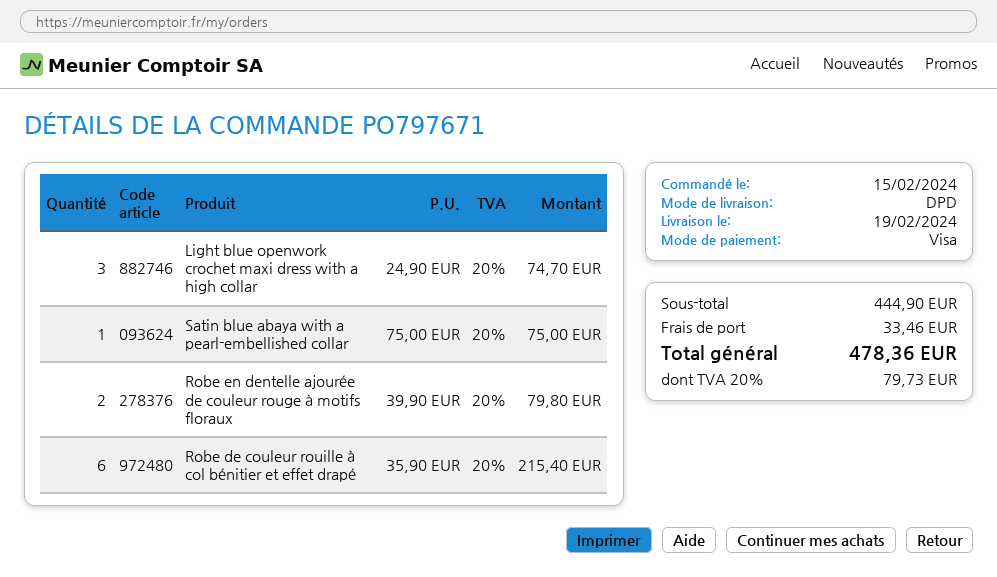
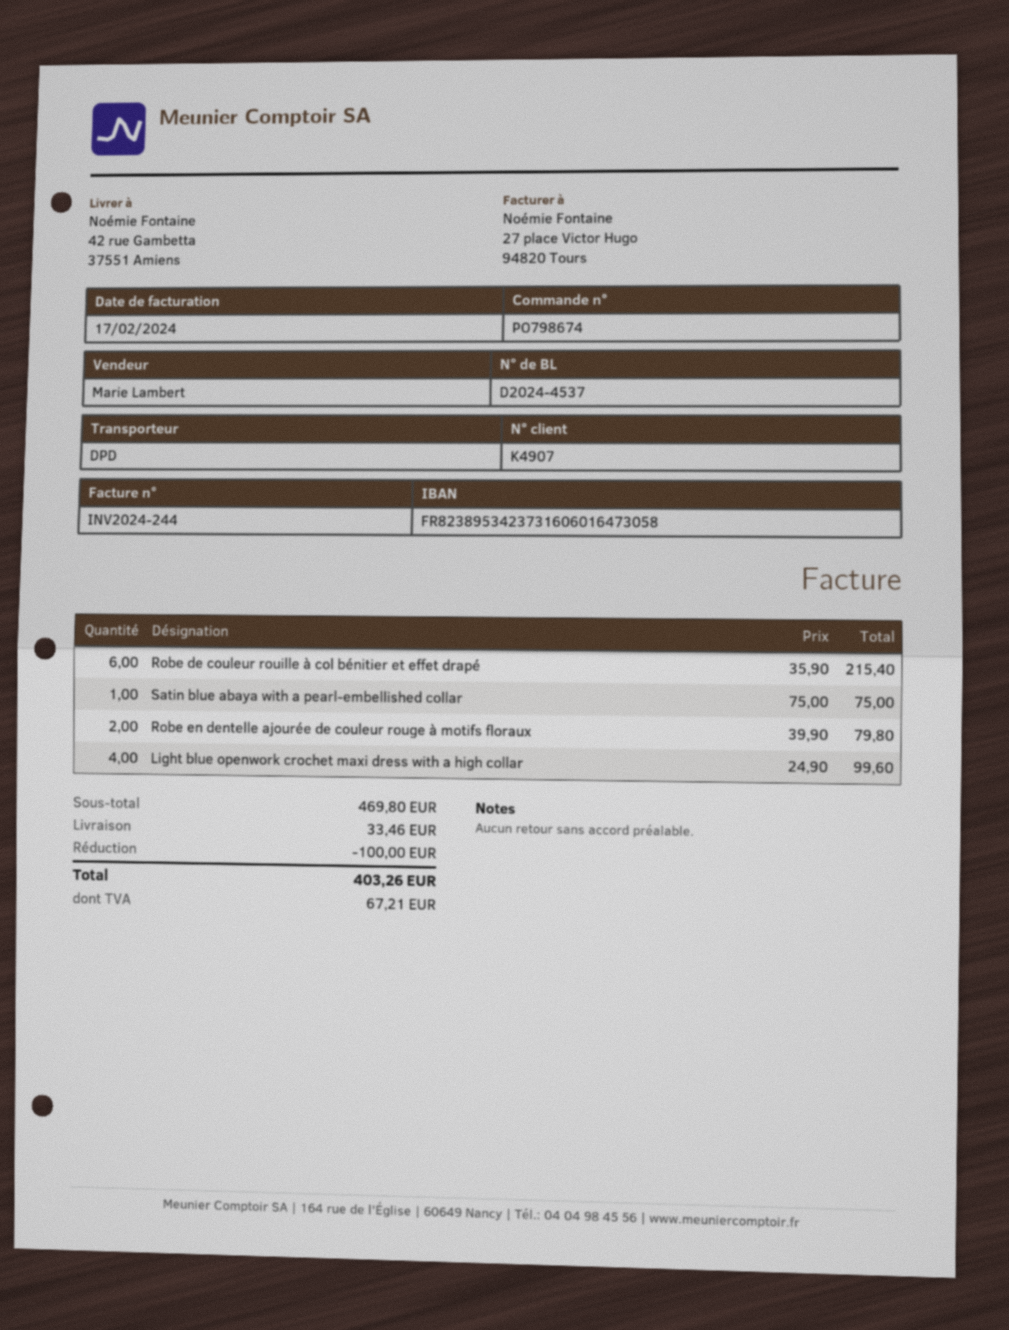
order number: PO797671 -> PO798674
Light blue openwork crochet maxi dress with a high collar: 3 x 24.90 = 74.70 -> 4 x 24.90 = 99.60
subtotal: 444.90 -> 469.80
discount: none -> 100.00
tax: 79.73 -> 67.21
total: 478.36 -> 403.26

